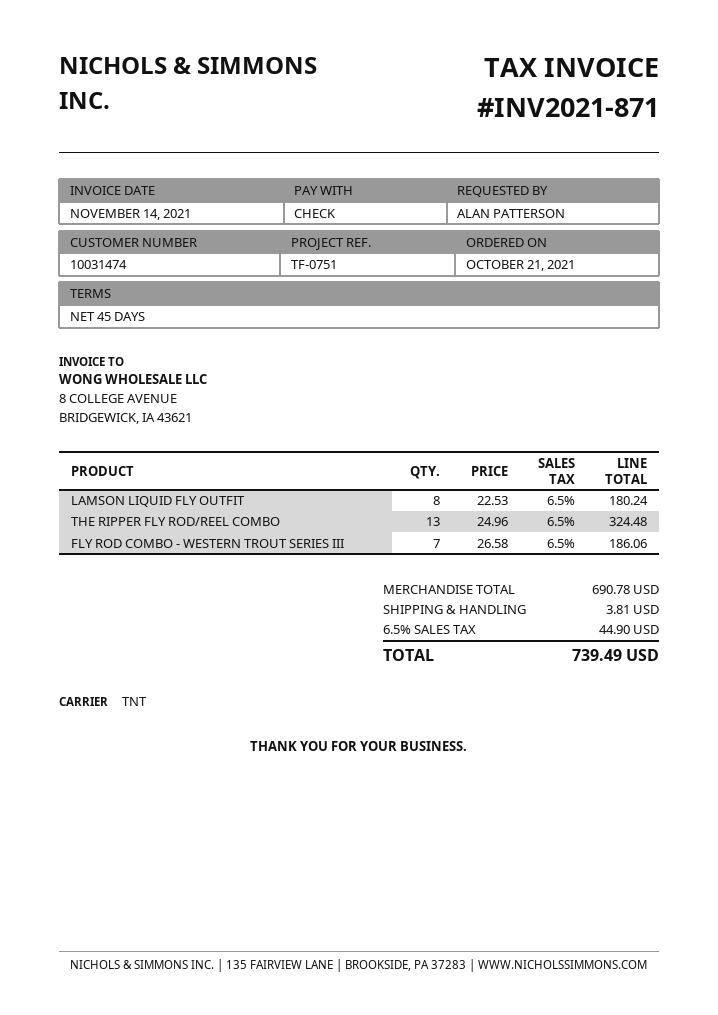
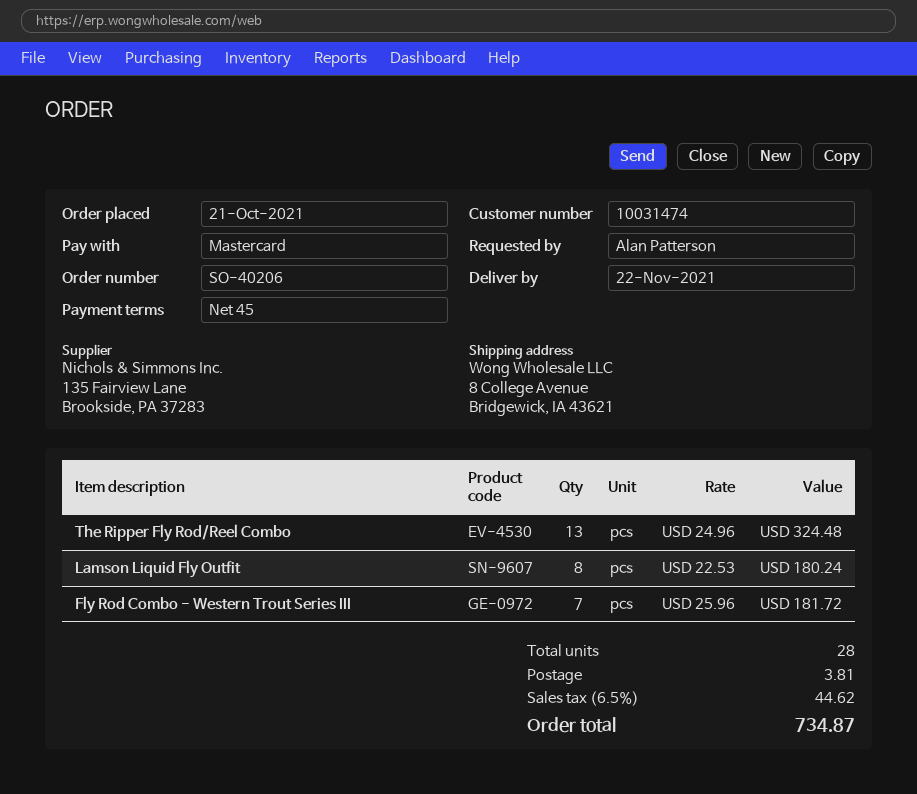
payment method: cheque -> Mastercard
FLY ROD COMBO - WESTERN TROUT SERIES III: 7 x 26.58 = 186.06 -> 7 x 25.96 = 181.72
tax: 6.5% = 44.90 -> 6.5% = 44.62
total: 739.49 -> 734.87

